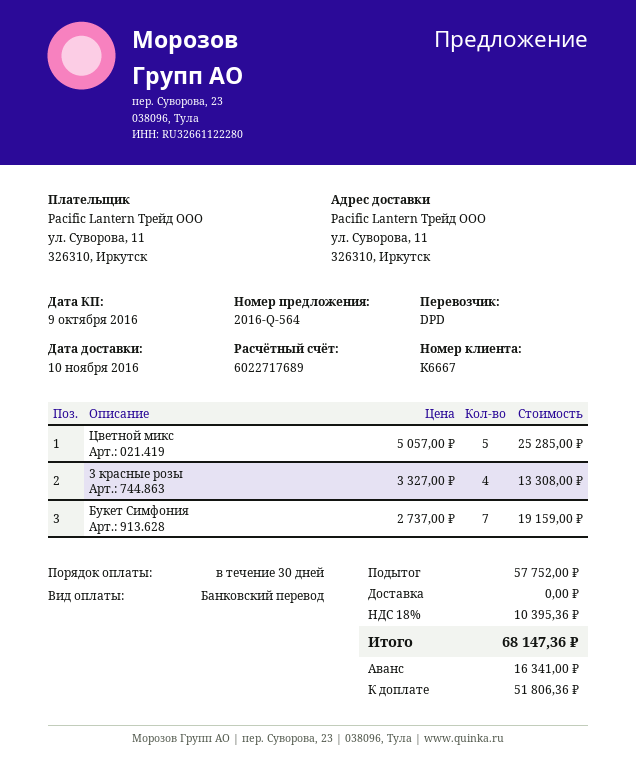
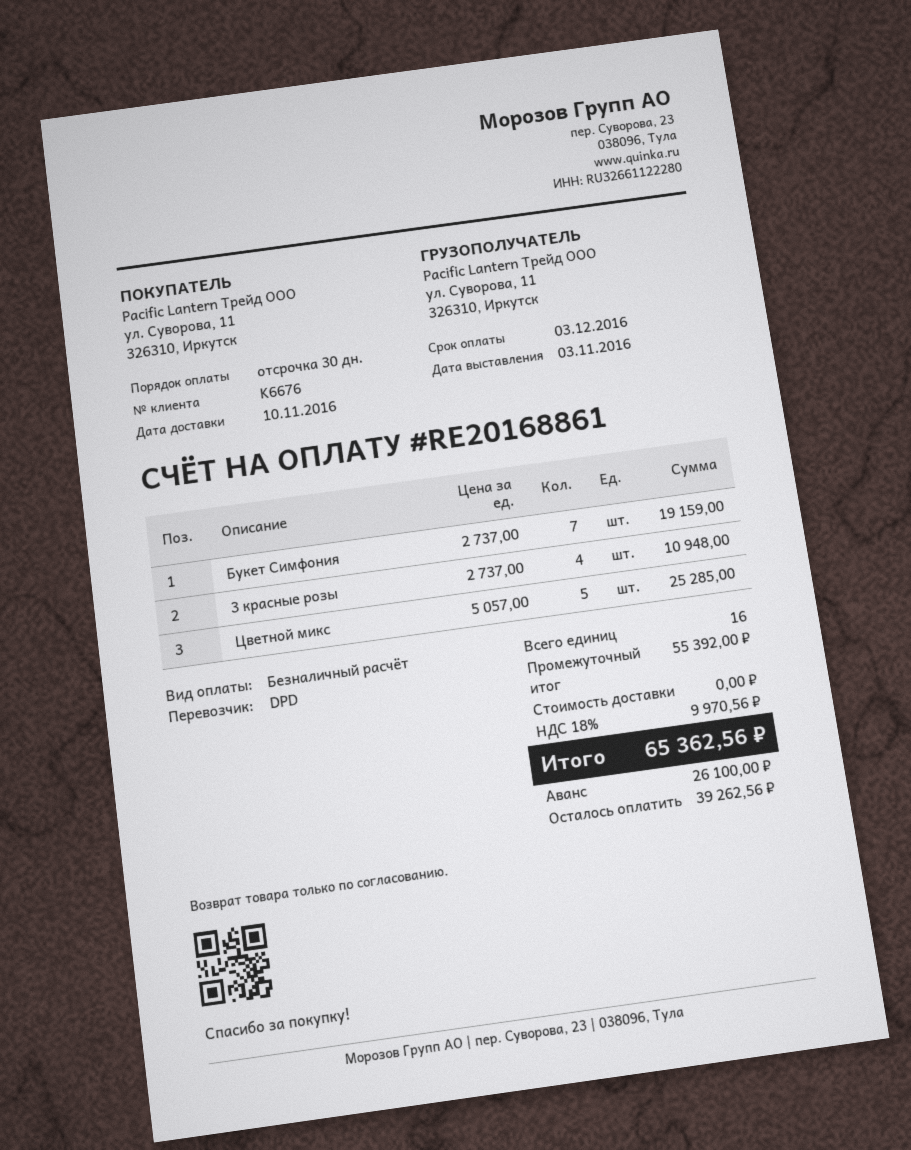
customer number: K6667 -> K6676
3 красные розы: 4 x 3327.00 = 13308.00 -> 4 x 2737.00 = 10948.00
subtotal: 57752.00 -> 55392.00
tax: 18% = 10395.36 -> 18% = 9970.56
total: 68147.36 -> 65362.56
deposit: 16341.00 -> 26100.00
balance: 51806.36 -> 39262.56

